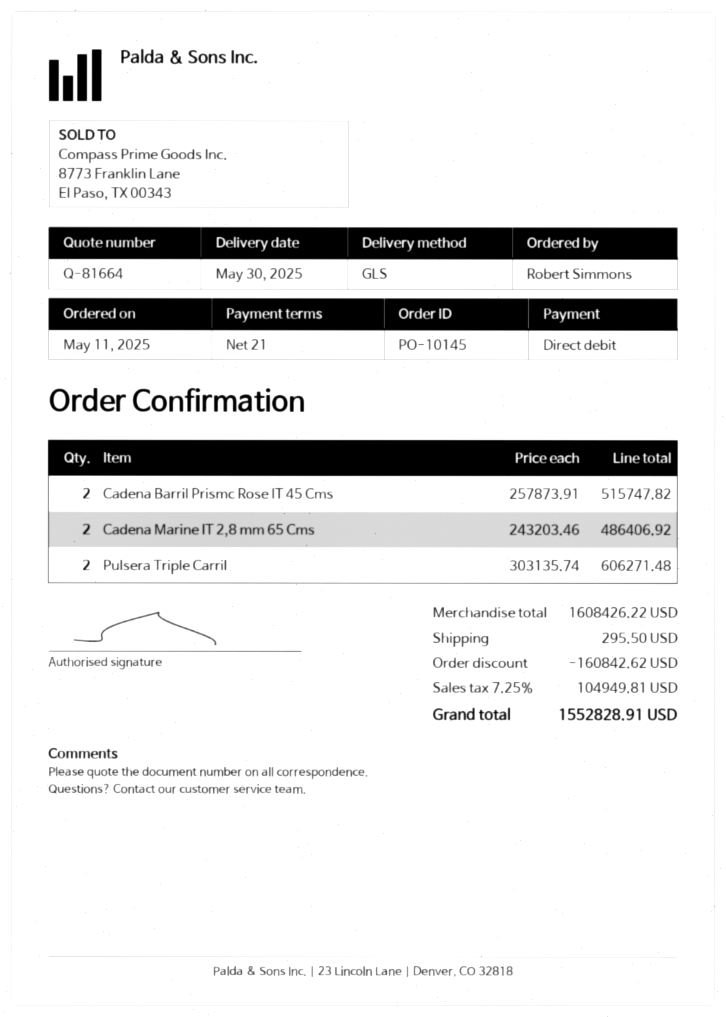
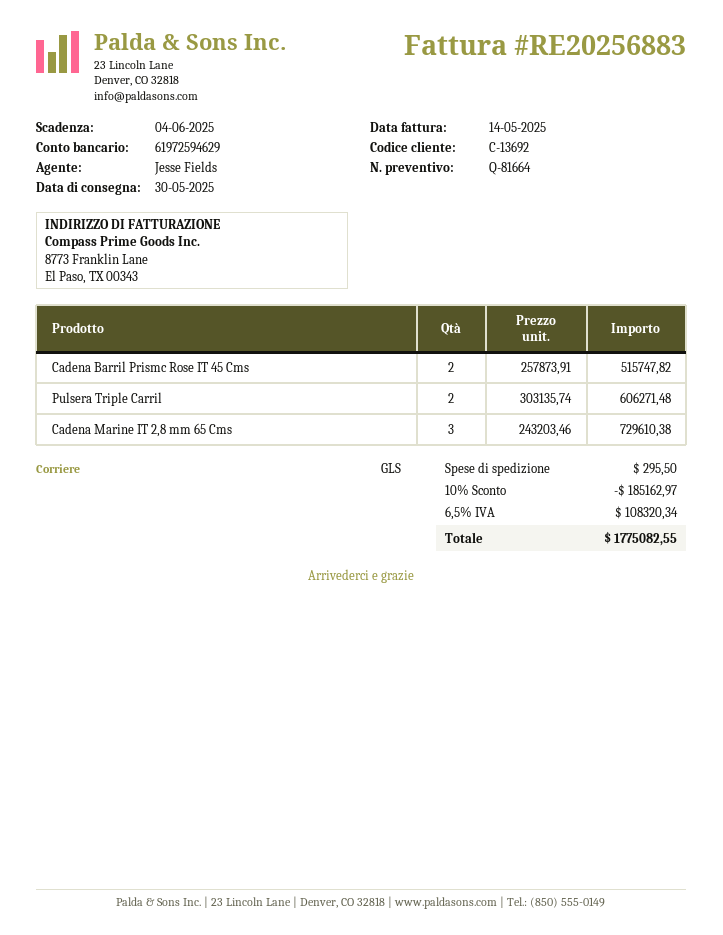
Cadena Marine IT 2,8 mm 65 Cms: 2 x 243203.46 = 486406.92 -> 3 x 243203.46 = 729610.38
discount: 160842.62 -> 185162.97
tax: 7.25% = 104949.81 -> 6.5% = 108320.34
total: 1552828.91 -> 1775082.55

